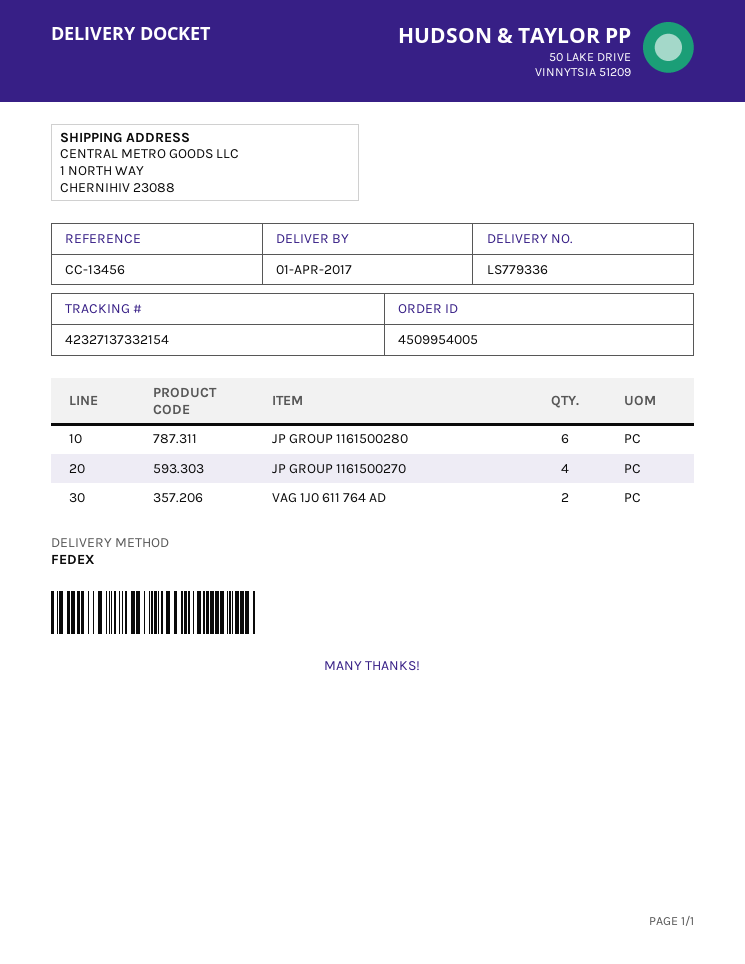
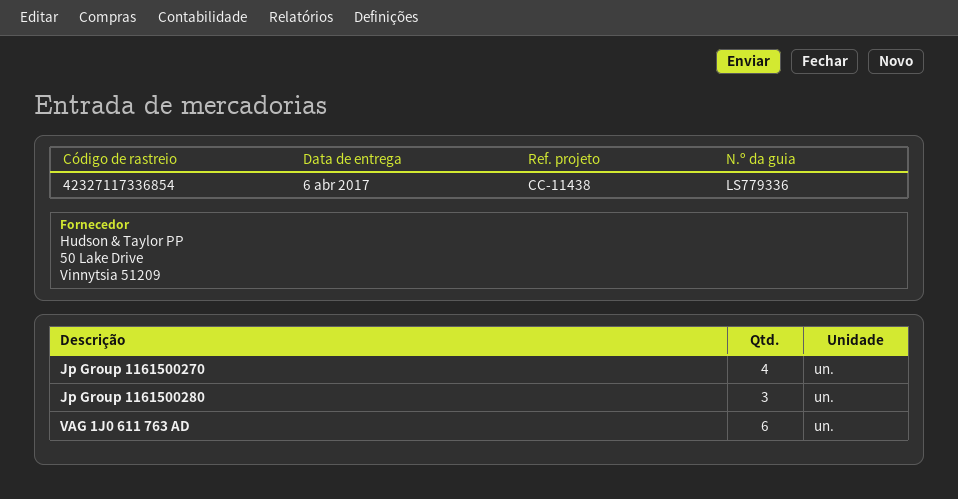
delivery date: 2017-04-01 -> 2017-04-06
reference: CC-13456 -> CC-11438
tracking number: 42327137332154 -> 42327117336854
JP GROUP 1161500280: 6 -> 3
VAG 1J0 611 764 AD: 2 -> none
VAG 1J0 611 763 AD: none -> 6

